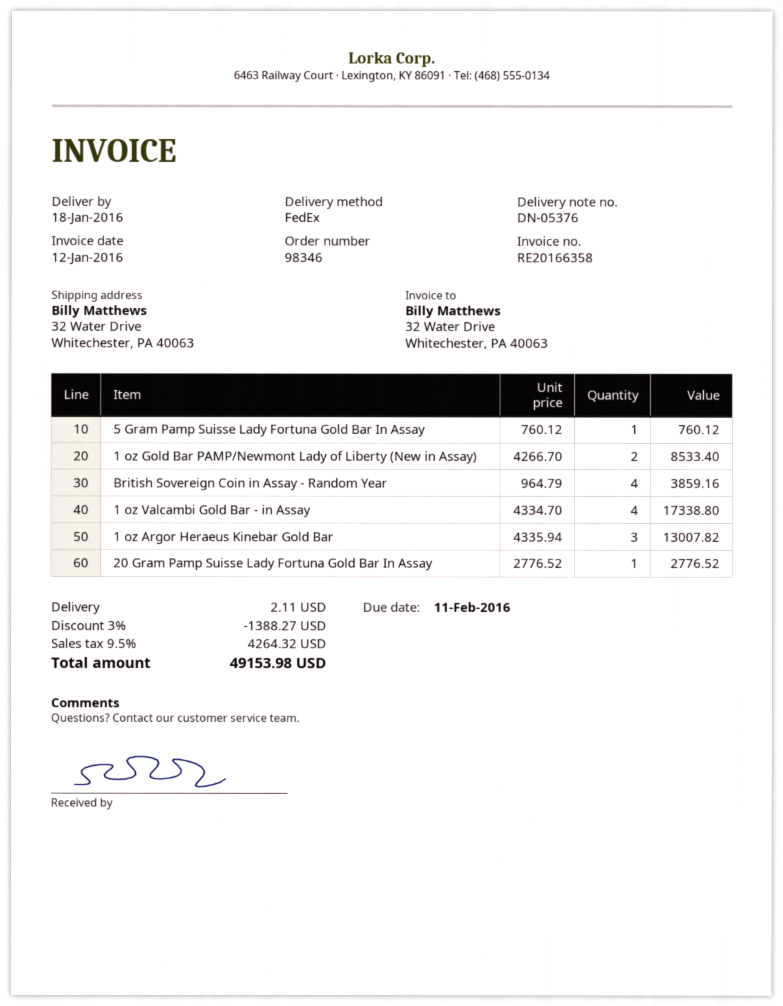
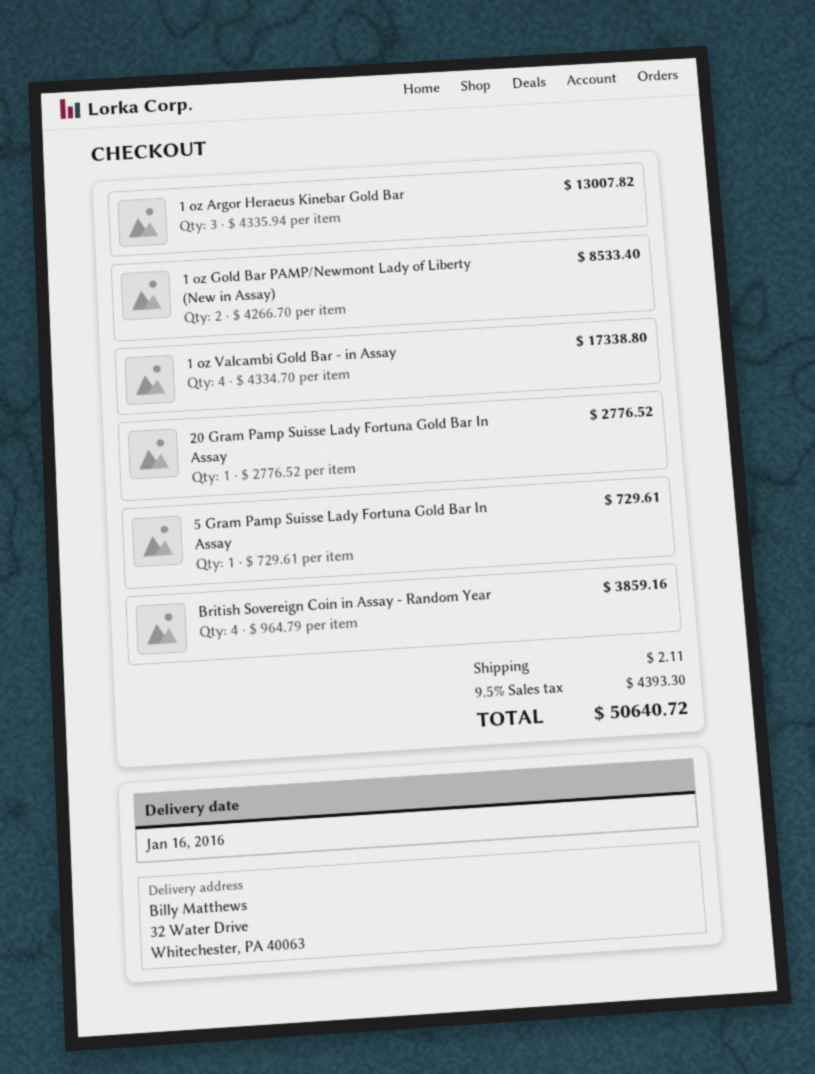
delivery date: 2016-01-18 -> 2016-01-16
5 Gram Pamp Suisse Lady Fortuna Gold Bar In Assay: 1 x 760.12 = 760.12 -> 1 x 729.61 = 729.61
discount: 3% = 1388.27 -> none
tax: 9.5% = 4264.32 -> 9.5% = 4393.30
total: 49153.98 -> 50640.72

